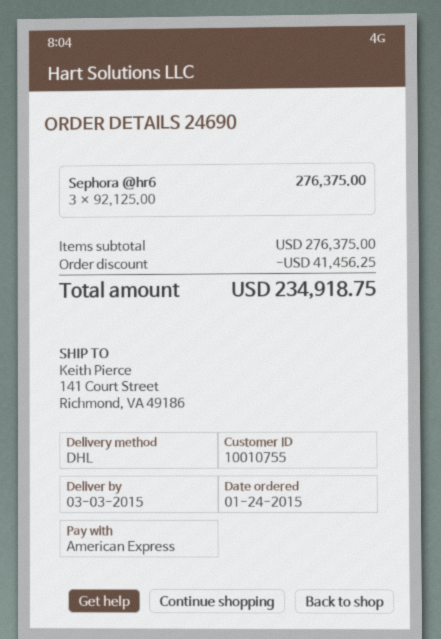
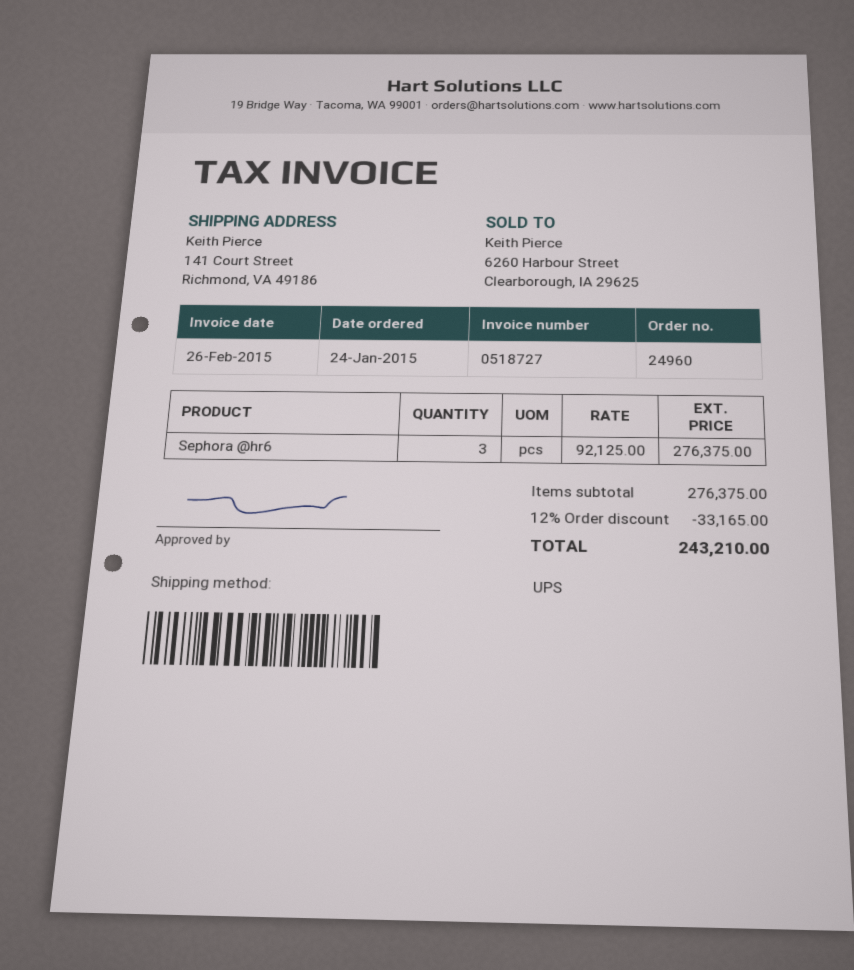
order number: 24690 -> 24960
shipping method: DHL -> UPS
discount: 41456.25 -> 33165.00
total: 234918.75 -> 243210.00

